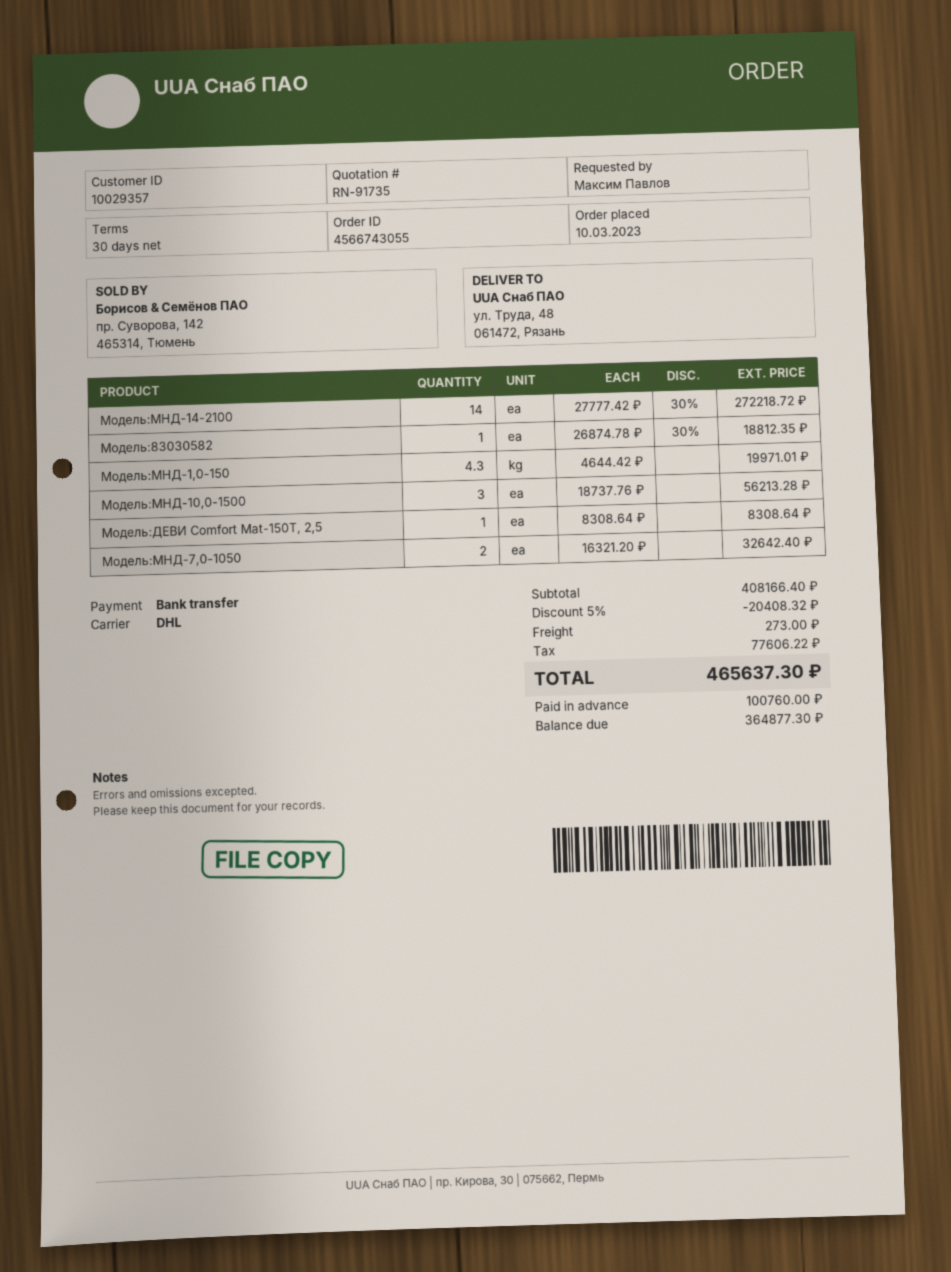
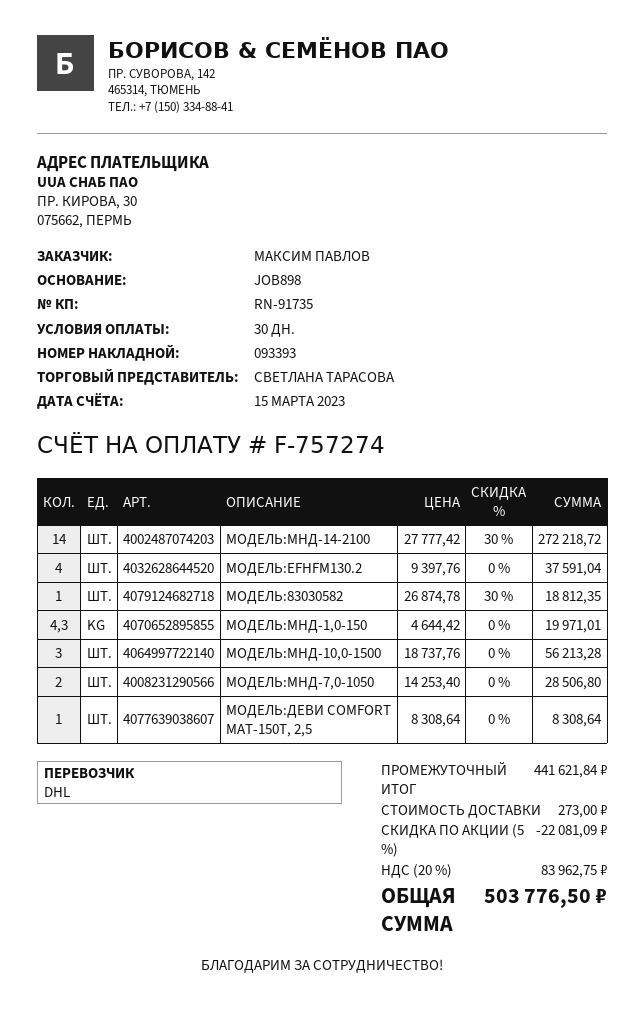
Модель:МНД-7,0-1050: 2 x 16321.20 = 32642.40 -> 2 x 14253.40 = 28506.80
МОДЕЛЬ:EFHFM130.2: none -> 4 x 9397.76 = 37591.04
subtotal: 408166.40 -> 441621.84
discount: 5% = 20408.32 -> 5% = 22081.09
tax: 77606.22 -> 83962.75
total: 465637.30 -> 503776.50

